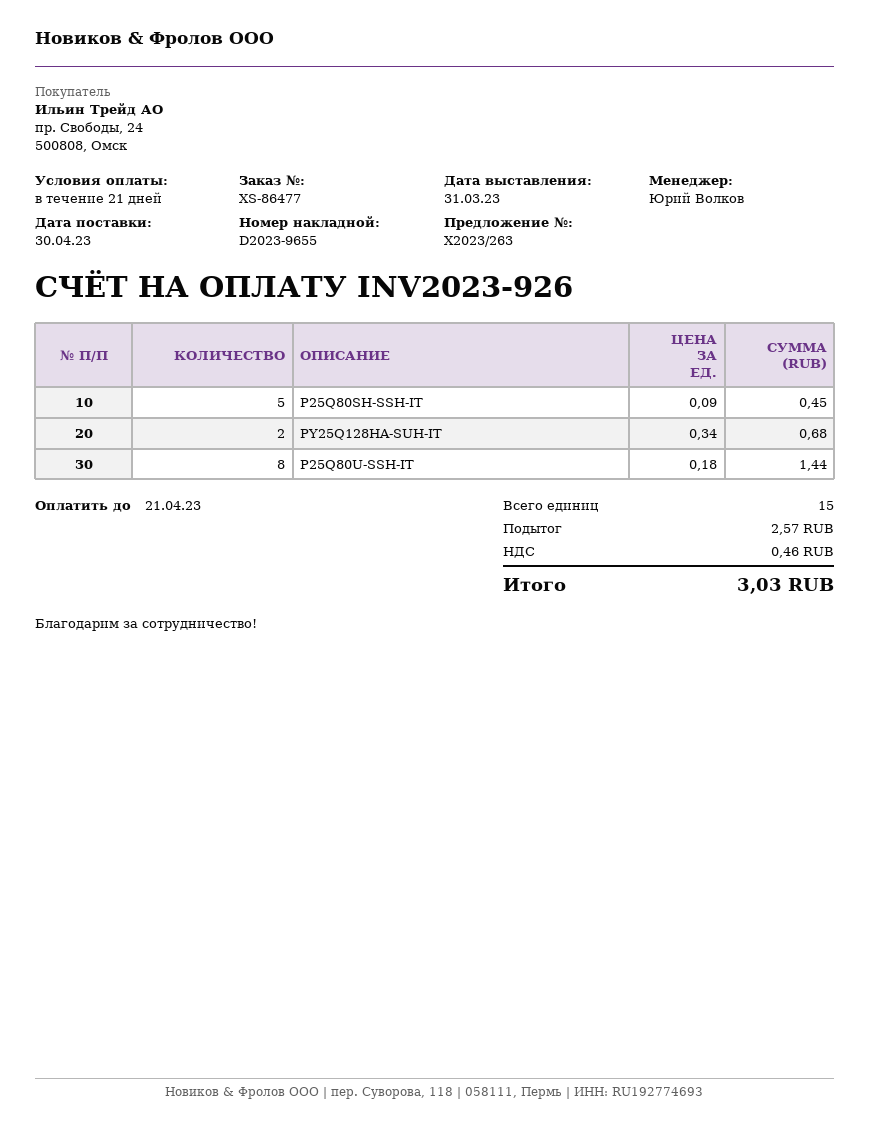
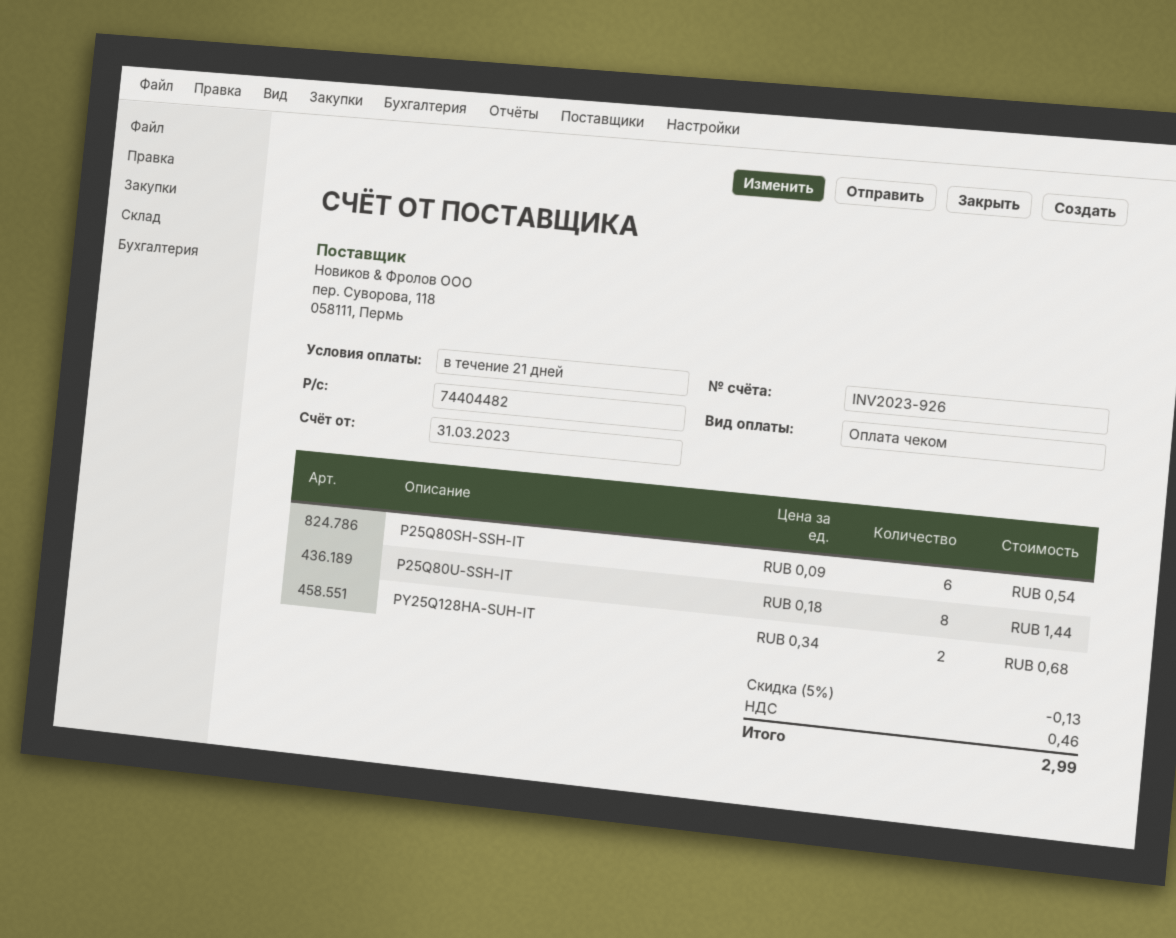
P25Q80SH-SSH-IT: 5 x 0.09 = 0.45 -> 6 x 0.09 = 0.54
discount: none -> 5% = 0.13
total: 3.03 -> 2.99

